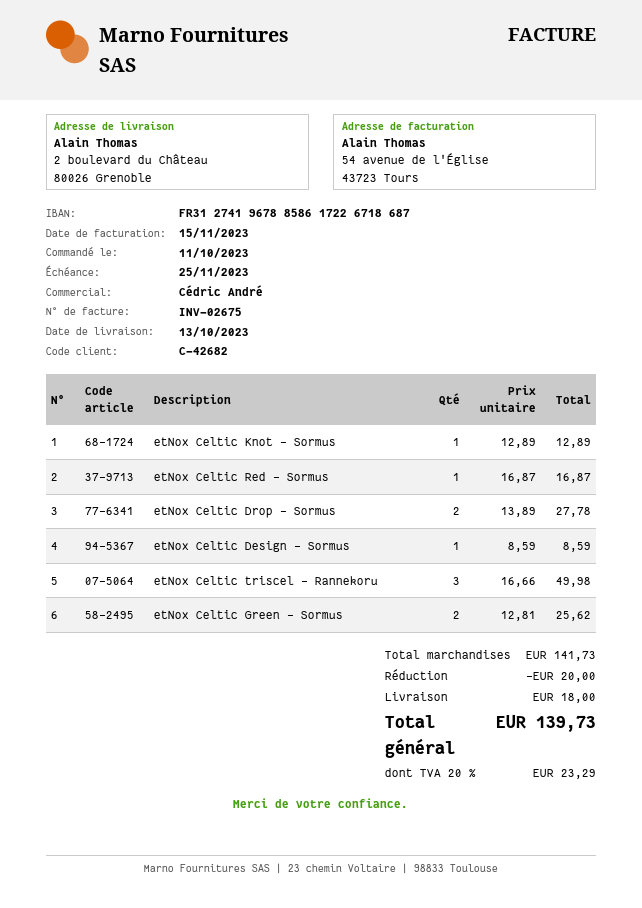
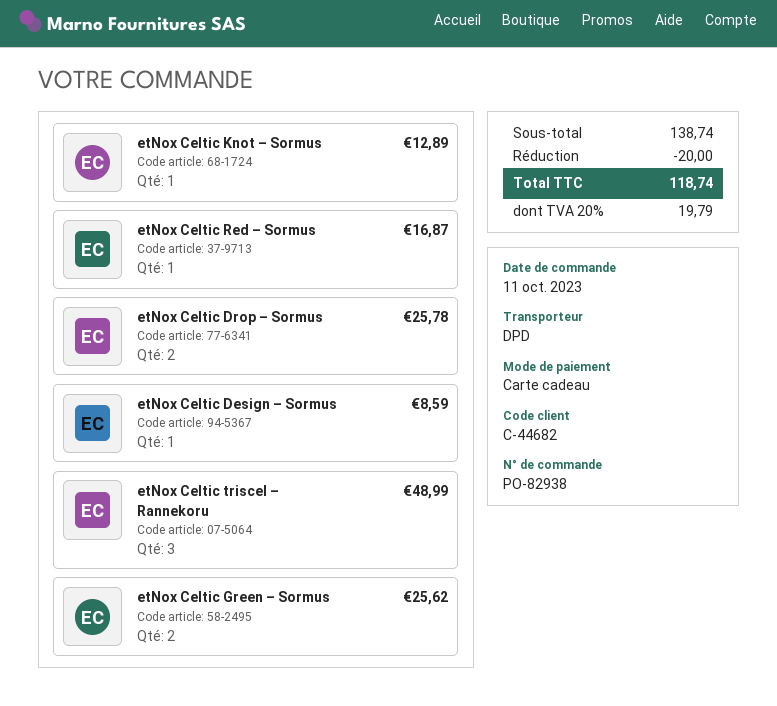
customer number: C-42682 -> C-44682
etNox Celtic Drop – Sormus: 2 for 27.78 -> 2 for 25.78
etNox Celtic triscel – Rannekoru: 3 for 49.98 -> 3 for 48.99
subtotal: 141.73 -> 138.74
shipping: 18.00 -> none
tax: 20% = 23.29 -> 20% = 19.79
total: 139.73 -> 118.74

